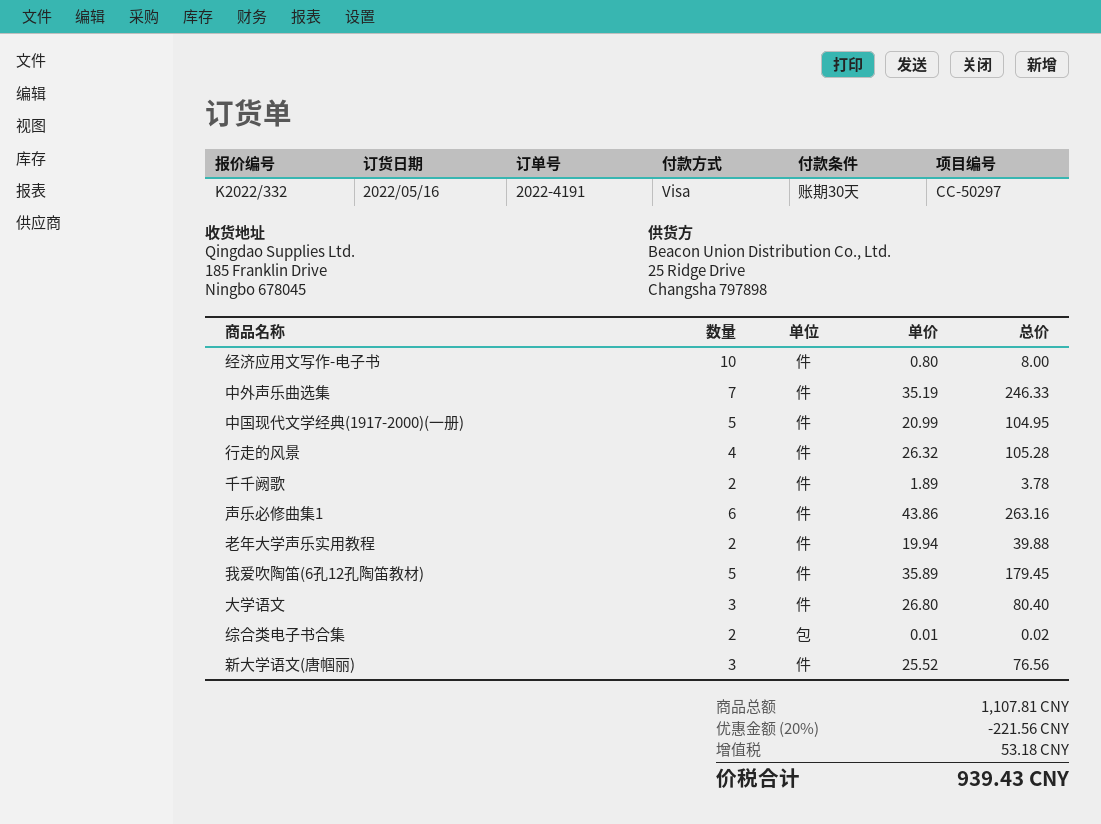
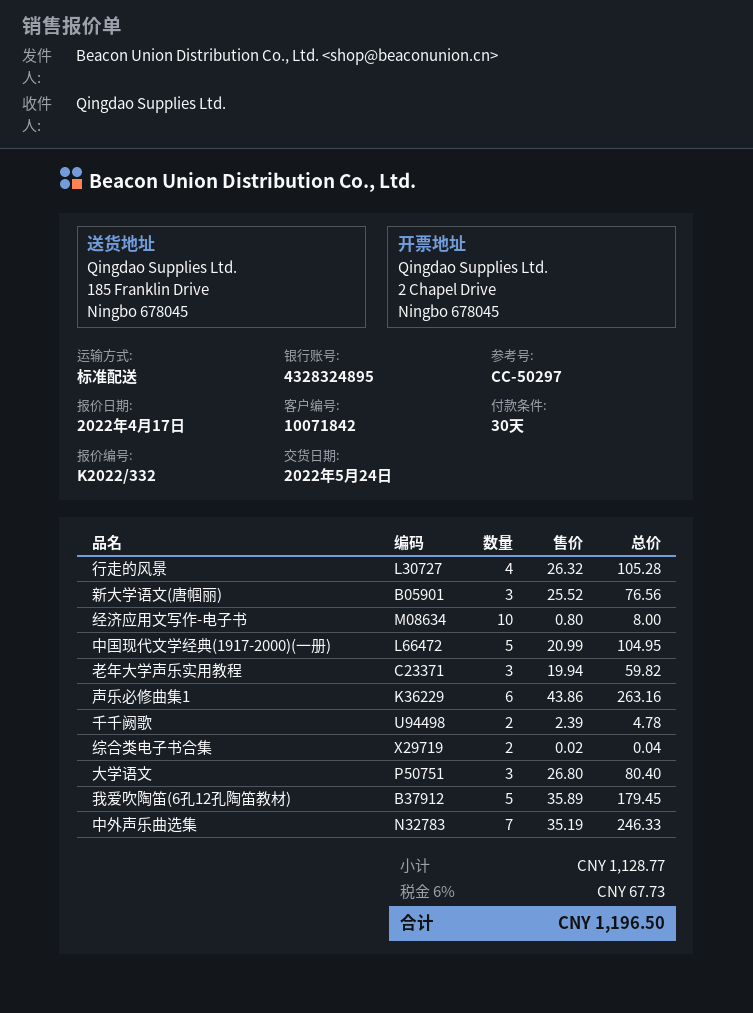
千千阙歌: 2 x 1.89 = 3.78 -> 2 x 2.39 = 4.78
老年大学声乐实用教程: 2 x 19.94 = 39.88 -> 3 x 19.94 = 59.82
综合类电子书合集: 2 x 0.01 = 0.02 -> 2 x 0.02 = 0.04
subtotal: 1107.81 -> 1128.77
discount: 20% = 221.56 -> none
tax: 53.18 -> 67.73
total: 939.43 -> 1196.50

